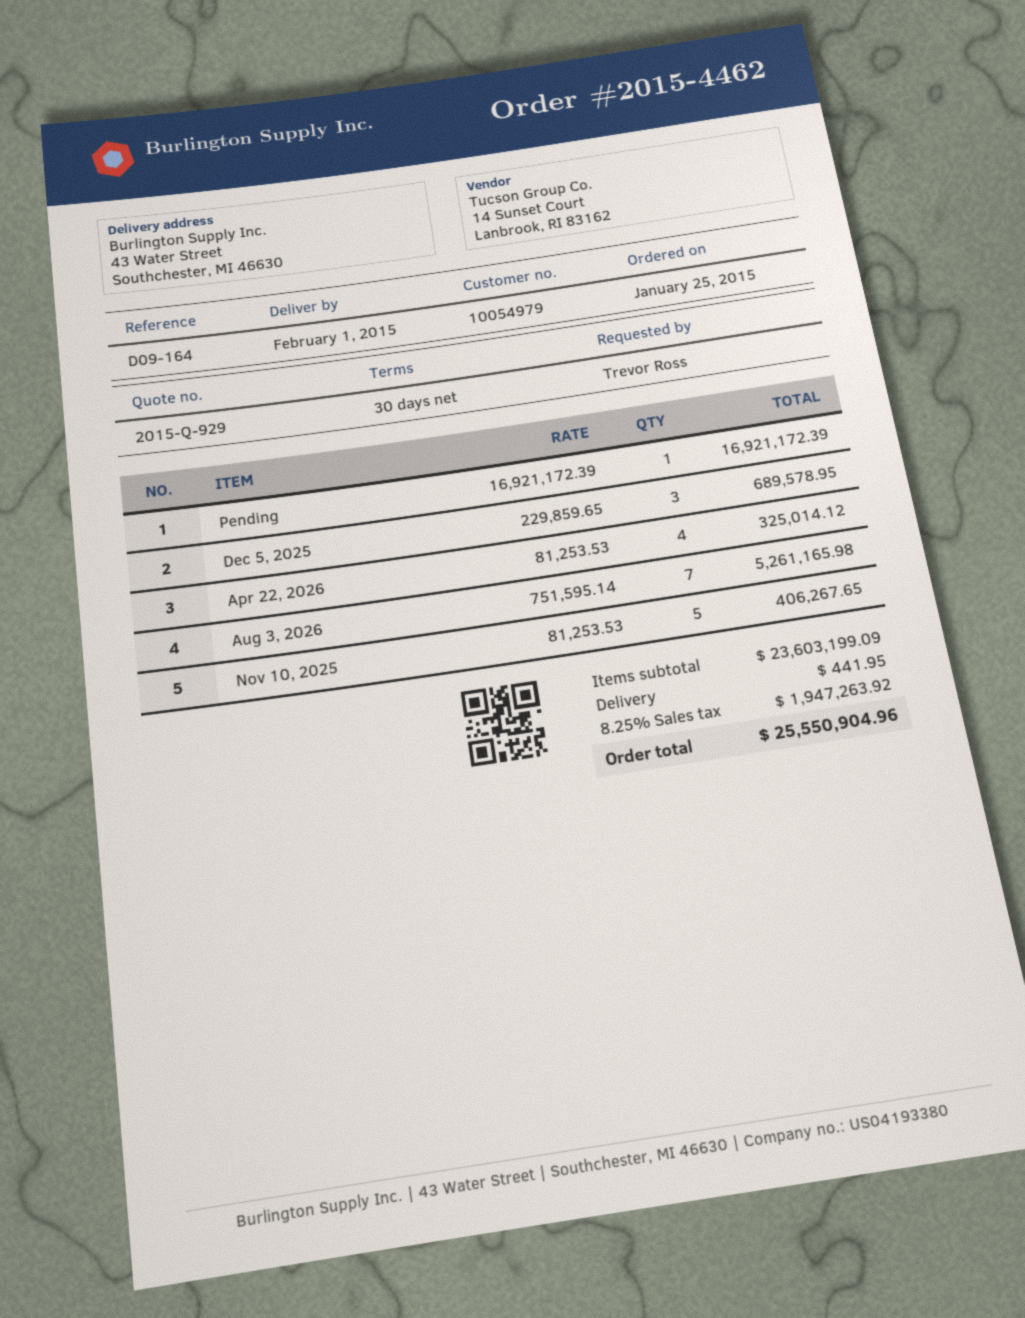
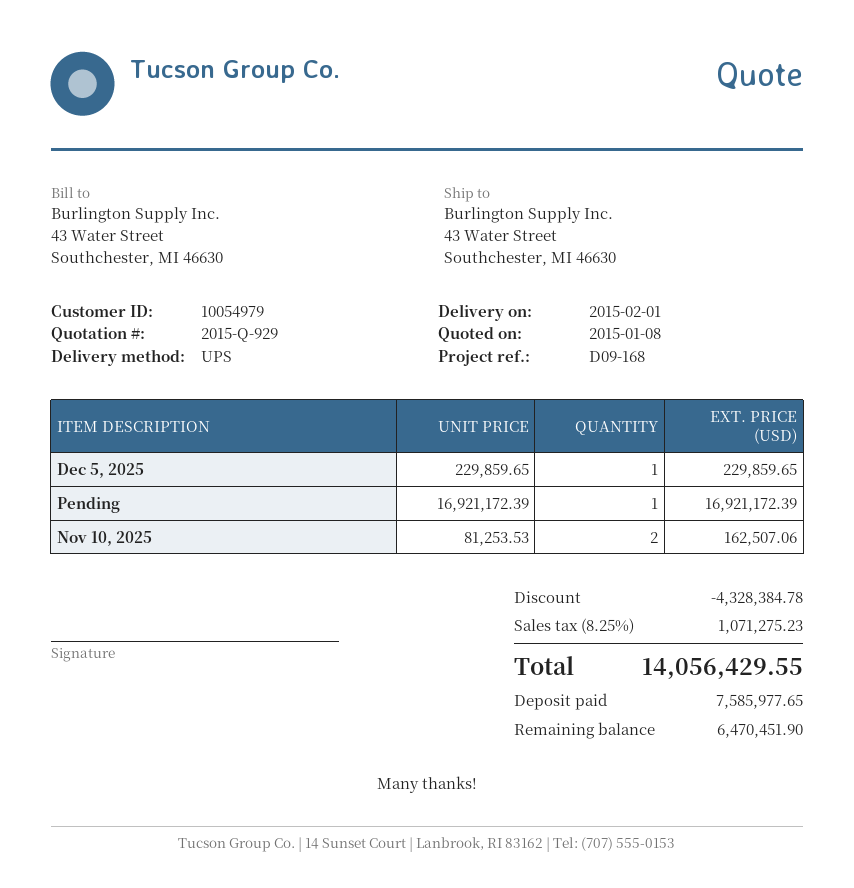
reference: D09-164 -> D09-168
Dec 5, 2025: 3 x 229859.65 = 689578.95 -> 1 x 229859.65 = 229859.65
Apr 22, 2026: 4 x 81253.53 = 325014.12 -> none
Aug 3, 2026: 7 x 751595.14 = 5261165.98 -> none
Nov 10, 2025: 5 x 81253.53 = 406267.65 -> 2 x 81253.53 = 162507.06
discount: none -> 4328384.78
shipping: 441.95 -> none
tax: 8.25% = 1947263.92 -> 8.25% = 1071275.23
total: 25550904.96 -> 14056429.55

